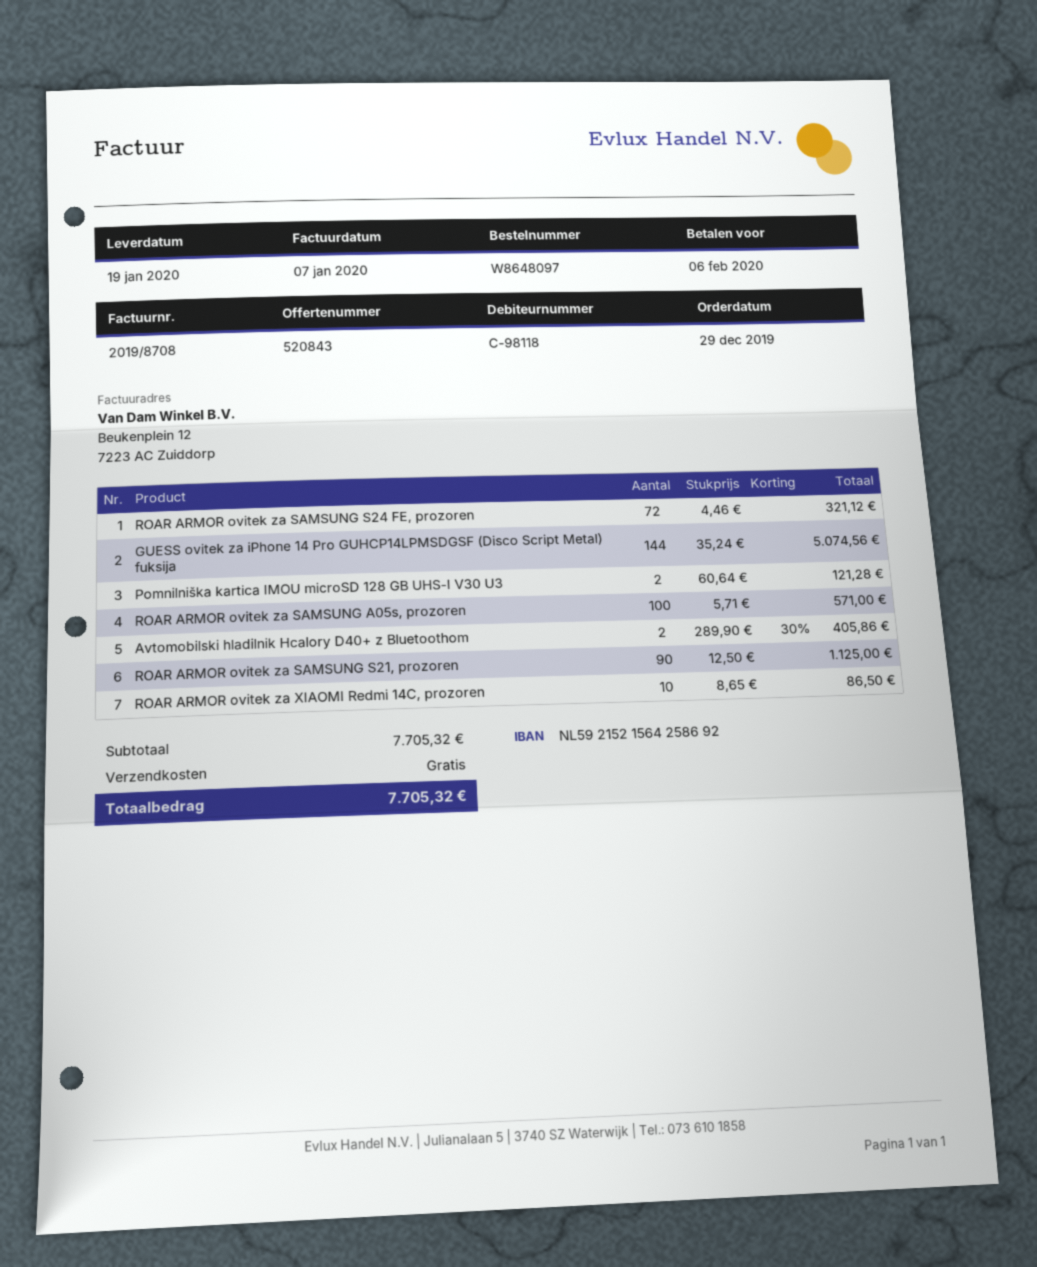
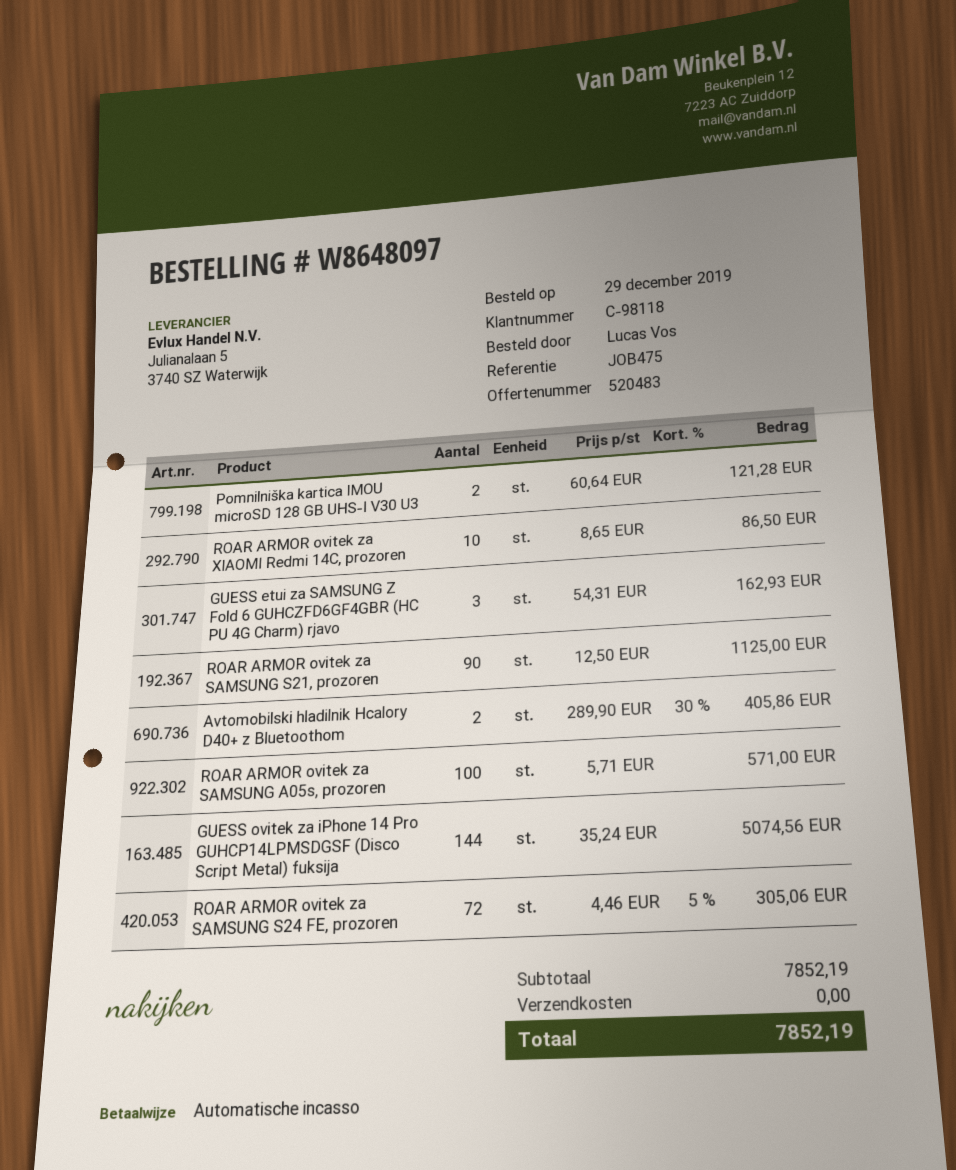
quote number: 520843 -> 520483
ROAR ARMOR ovitek za SAMSUNG S24 FE, prozoren: 72 x 4.46 = 321.12 -> 72 x 4.46 - 5% = 305.06
GUESS etui za SAMSUNG Z Fold 6 GUHCZFD6GF4GBR (HC PU 4G Charm) rjavo: none -> 3 x 54.31 = 162.93
subtotal: 7705.32 -> 7852.19
total: 7705.32 -> 7852.19

